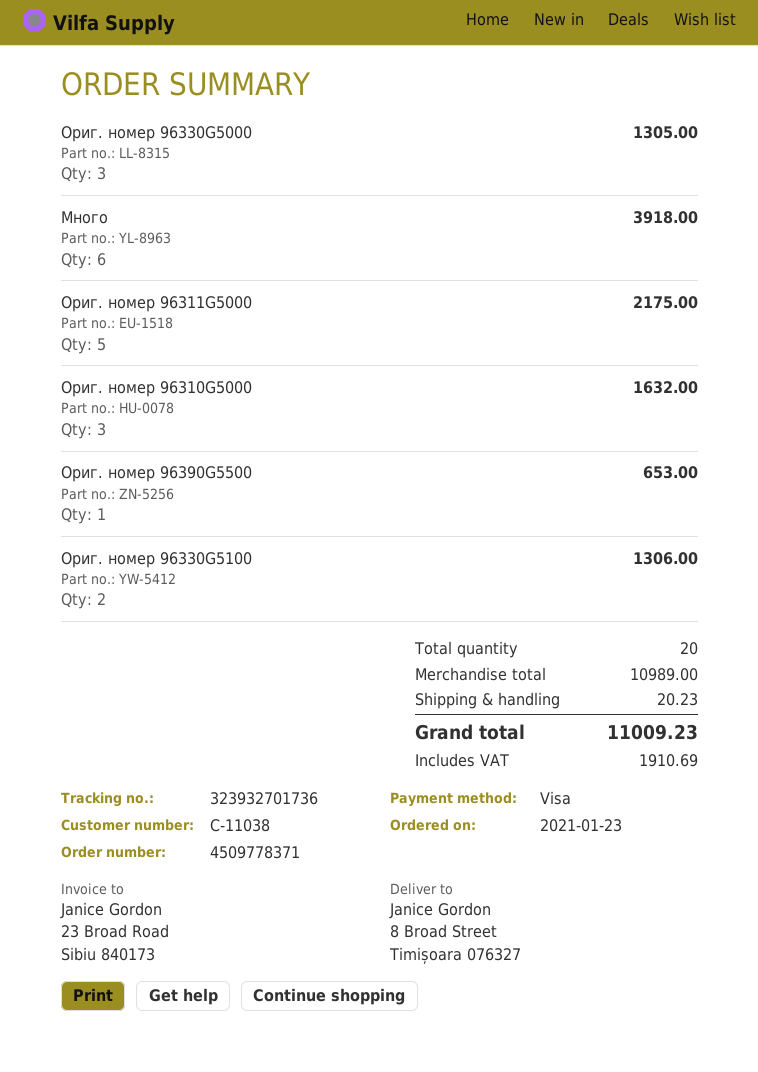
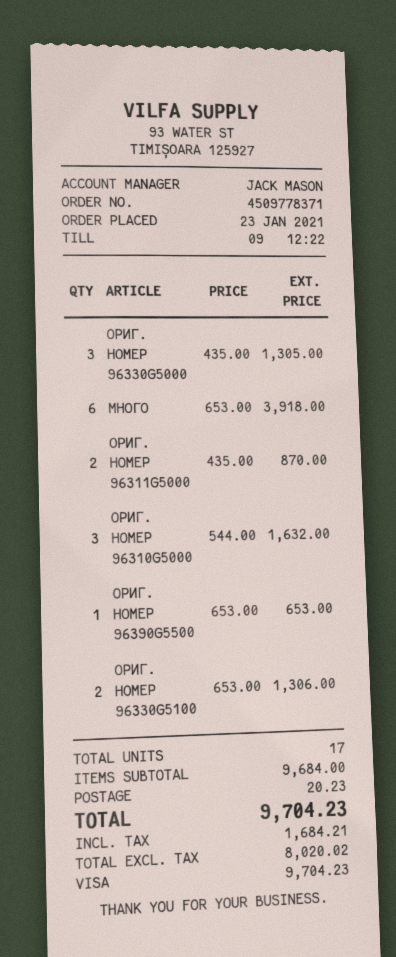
Ориг. номер 96311G5000: 5 for 2175.00 -> 2 for 870.00
total quantity: 20 -> 17
subtotal: 10989.00 -> 9684.00
tax: 1910.69 -> 1684.21
total: 11009.23 -> 9704.23

